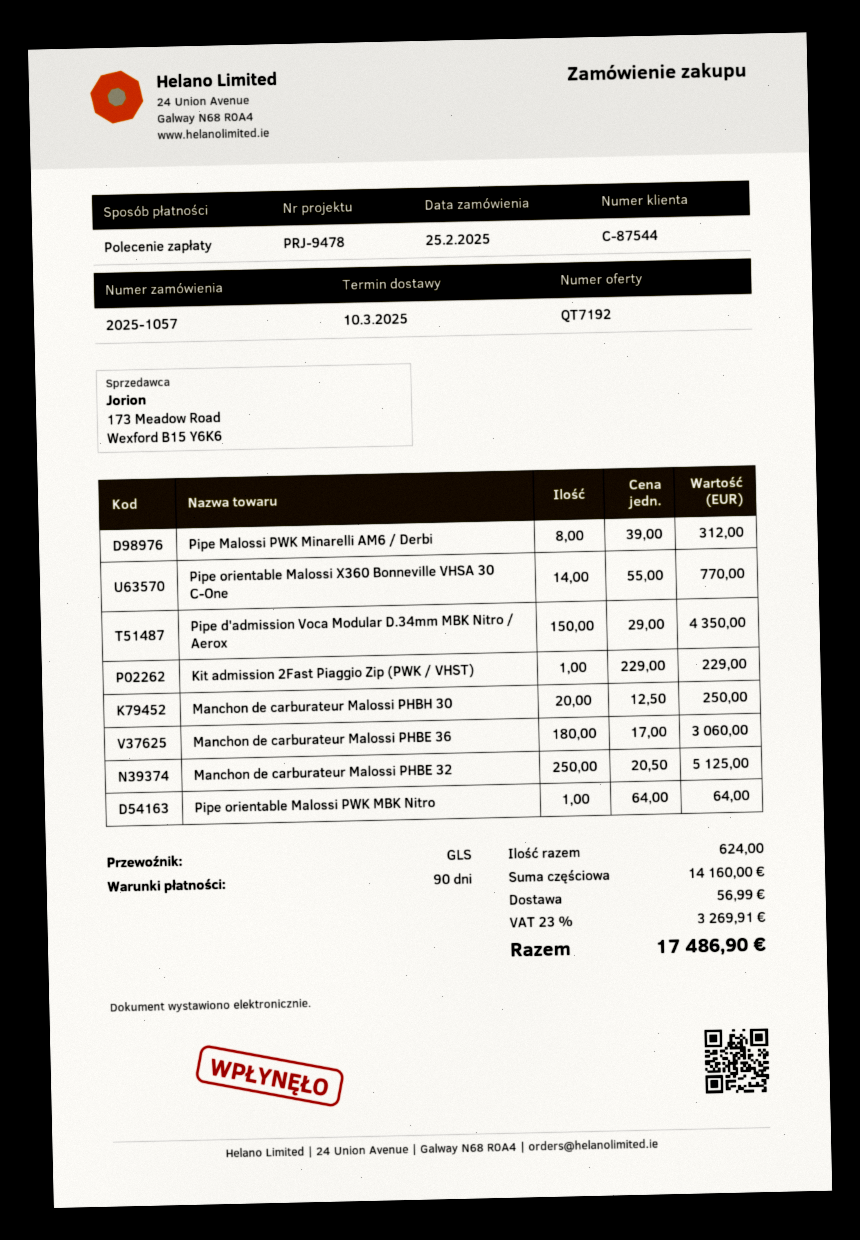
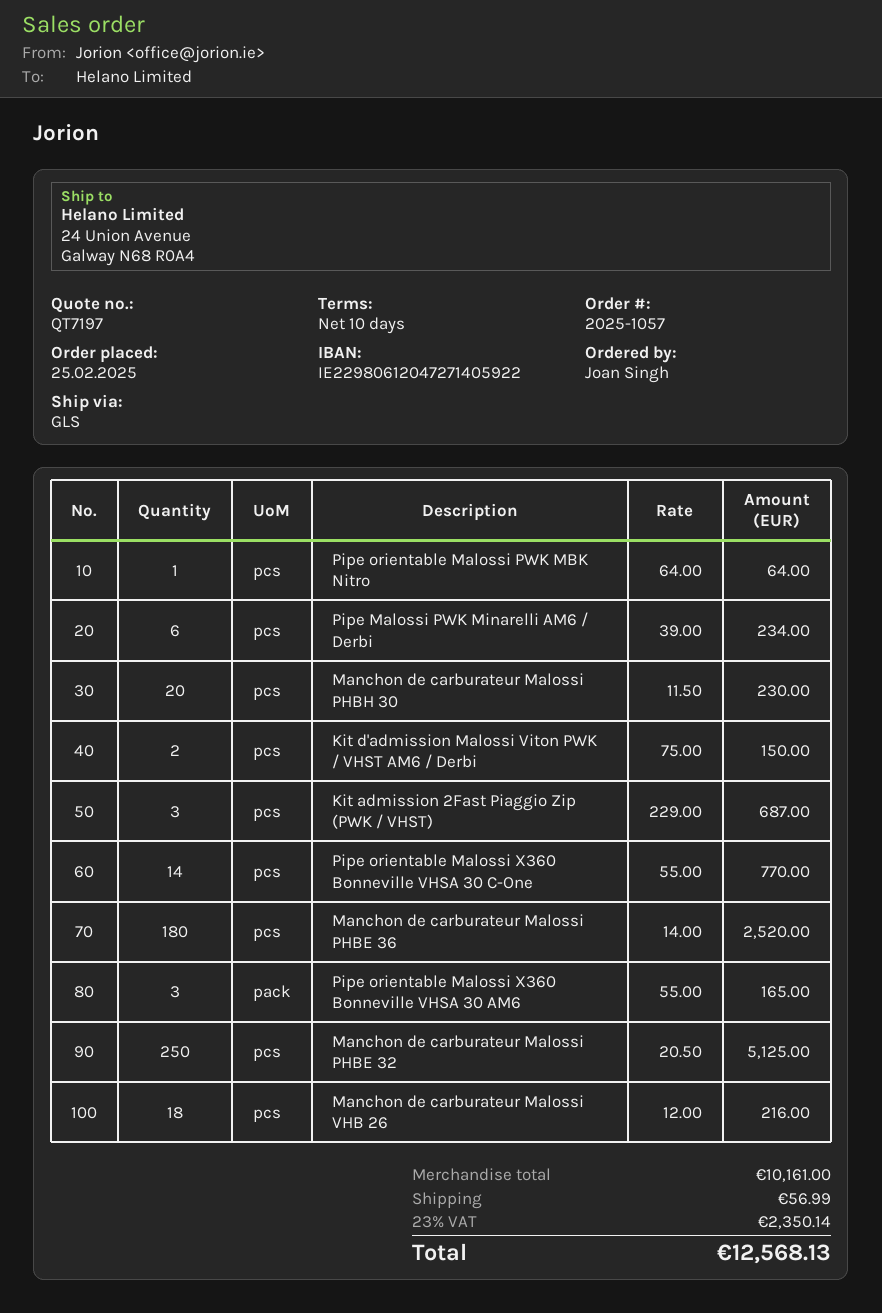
quote number: QT7192 -> QT7197
payment terms: 90 days -> 10 days
Pipe Malossi PWK Minarelli AM6 / Derbi: 8 x 39.00 = 312.00 -> 6 x 39.00 = 234.00
Pipe d'admission Voca Modular D.34mm MBK Nitro / Aerox: 150 x 29.00 = 4350.00 -> none
Kit admission 2Fast Piaggio Zip (PWK / VHST): 1 x 229.00 = 229.00 -> 3 x 229.00 = 687.00
Manchon de carburateur Malossi PHBH 30: 20 x 12.50 = 250.00 -> 20 x 11.50 = 230.00
Manchon de carburateur Malossi PHBE 36: 180 x 17.00 = 3060.00 -> 180 x 14.00 = 2520.00
Kit d'admission Malossi Viton PWK / VHST AM6 / Derbi: none -> 2 x 75.00 = 150.00
Pipe orientable Malossi X360 Bonneville VHSA 30 AM6: none -> 3 x 55.00 = 165.00
Manchon de carburateur Malossi VHB 26: none -> 18 x 12.00 = 216.00
subtotal: 14160.00 -> 10161.00
tax: 23% = 3269.91 -> 23% = 2350.14
total: 17486.90 -> 12568.13

